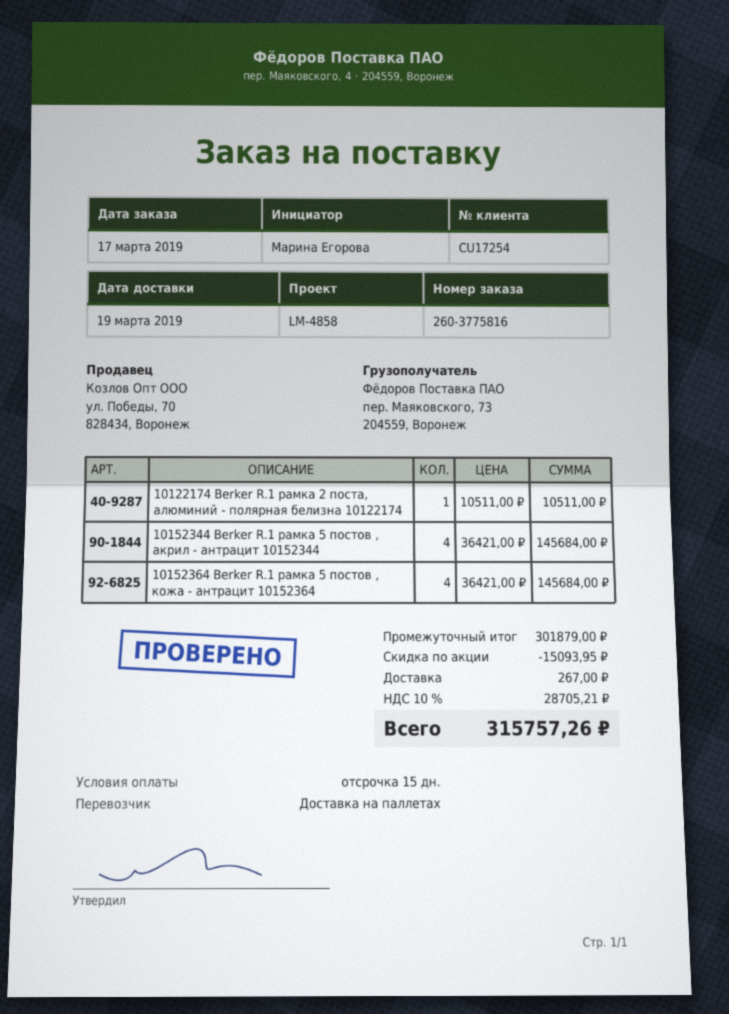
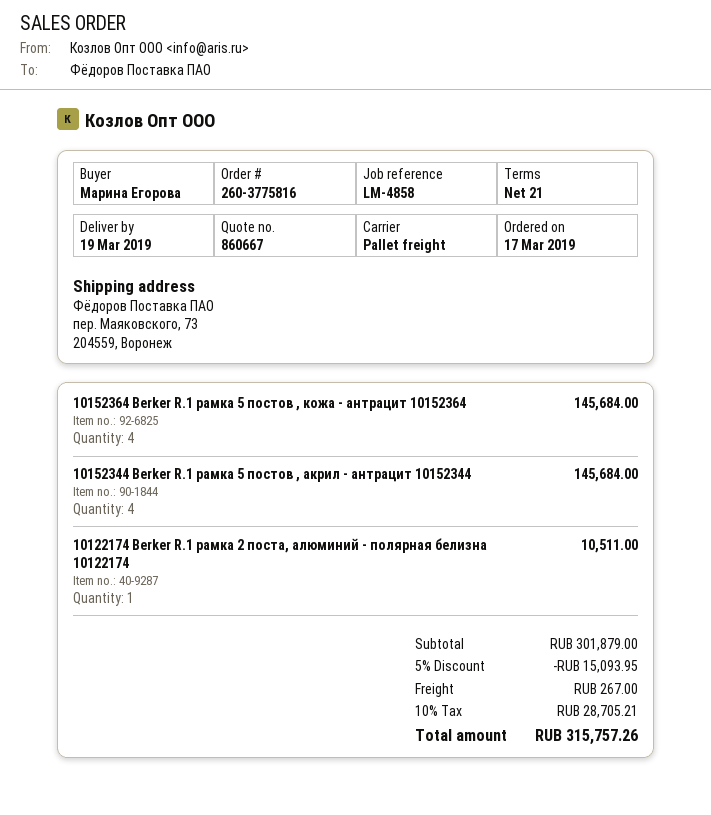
payment terms: 15 days -> 21 days

